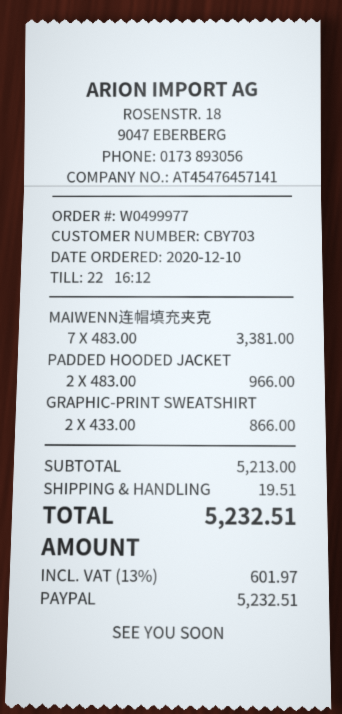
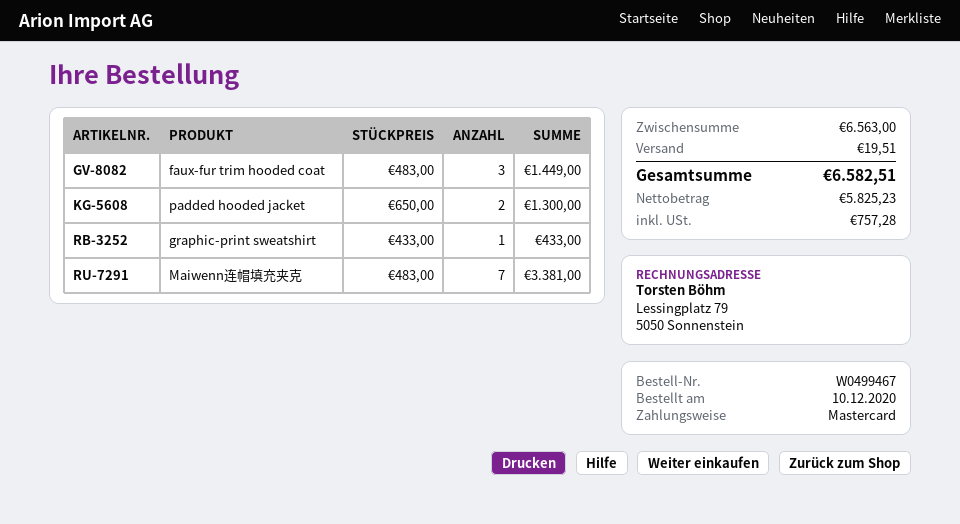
order number: W0499977 -> W0499467
payment method: PayPal -> Mastercard
PADDED HOODED JACKET: 2 x 483.00 = 966.00 -> 2 x 650.00 = 1300.00
GRAPHIC-PRINT SWEATSHIRT: 2 x 433.00 = 866.00 -> 1 x 433.00 = 433.00
faux-fur trim hooded coat: none -> 3 x 483.00 = 1449.00
subtotal: 5213.00 -> 6563.00
tax: 601.97 -> 757.28
total: 5232.51 -> 6582.51

